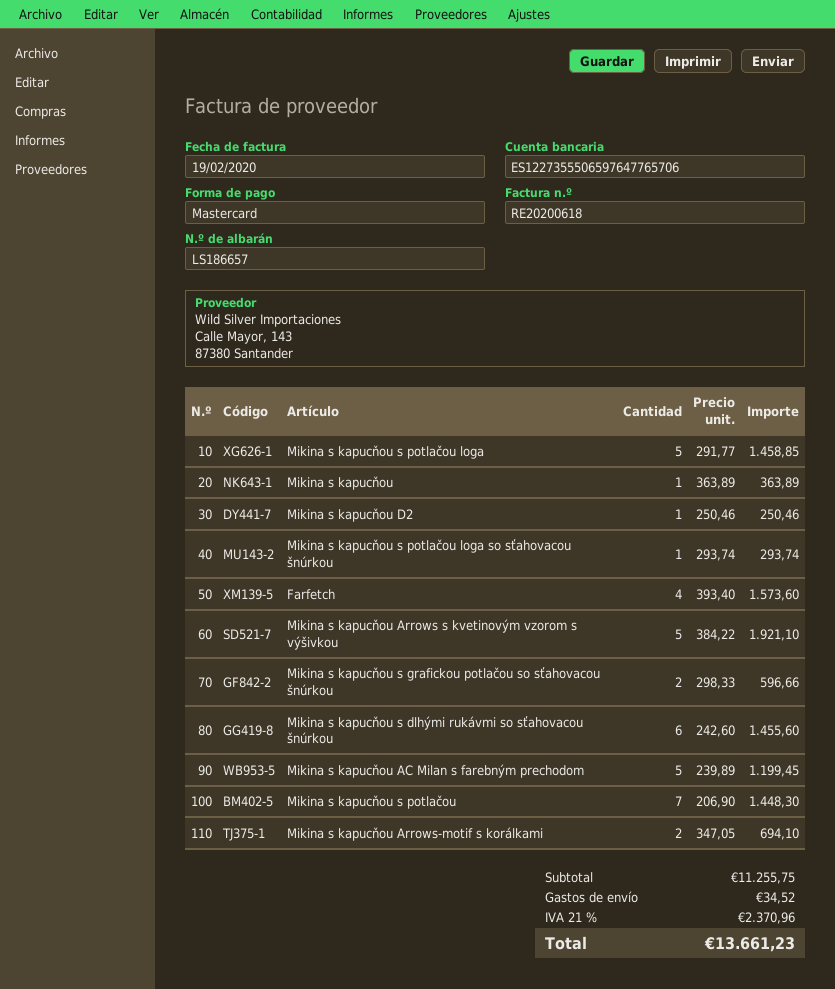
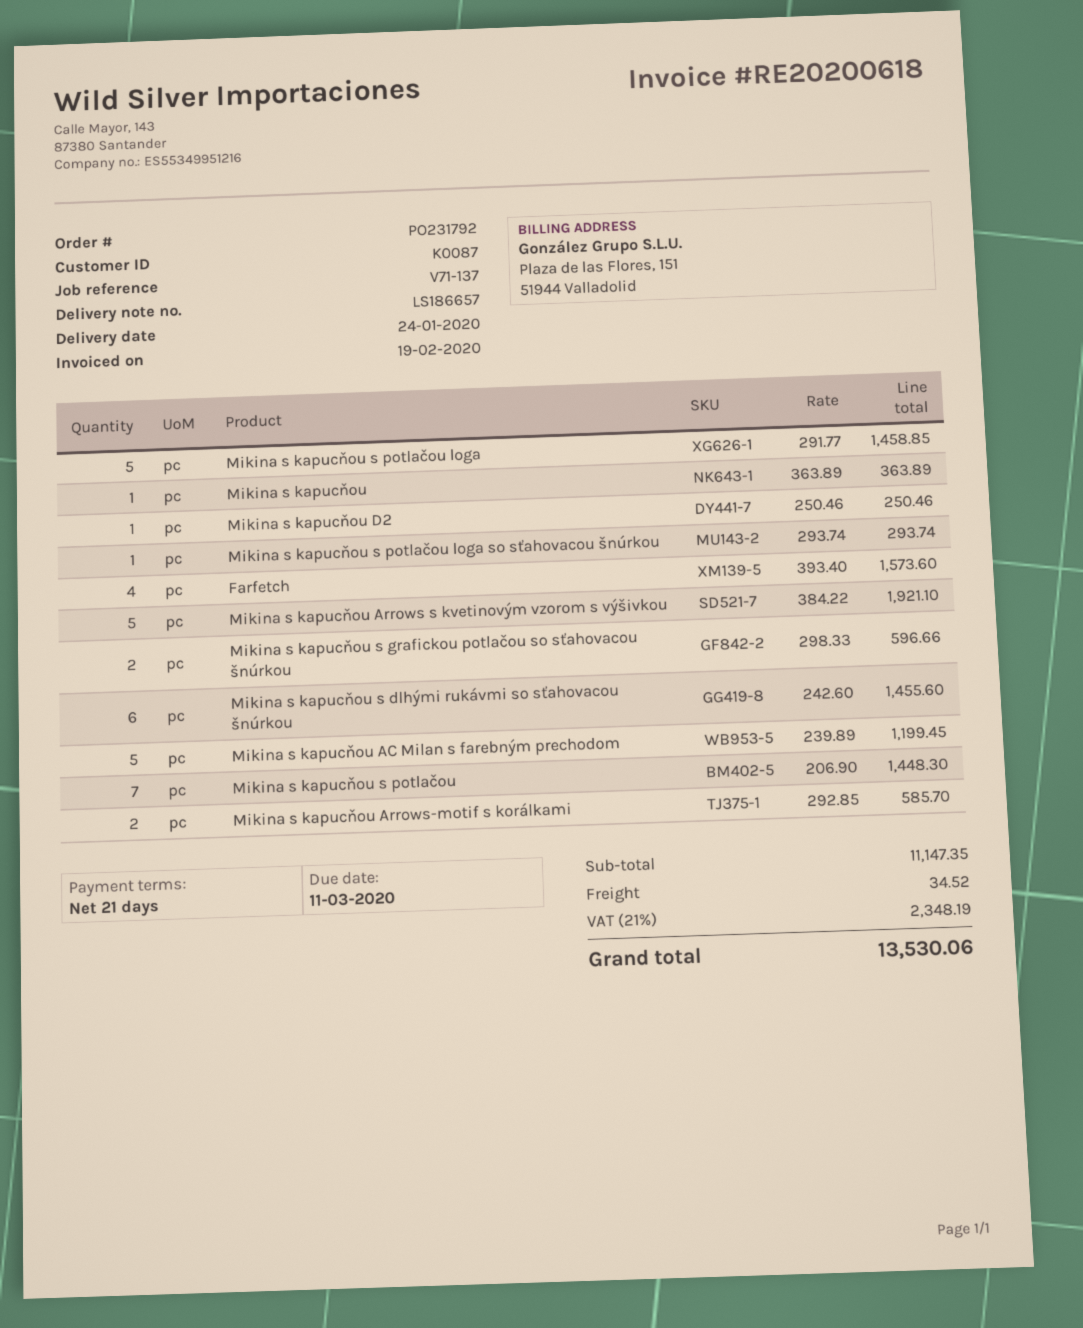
Mikina s kapucňou Arrows-motif s korálkami: 2 x 347.05 = 694.10 -> 2 x 292.85 = 585.70
subtotal: 11255.75 -> 11147.35
tax: 21% = 2370.96 -> 21% = 2348.19
total: 13661.23 -> 13530.06

